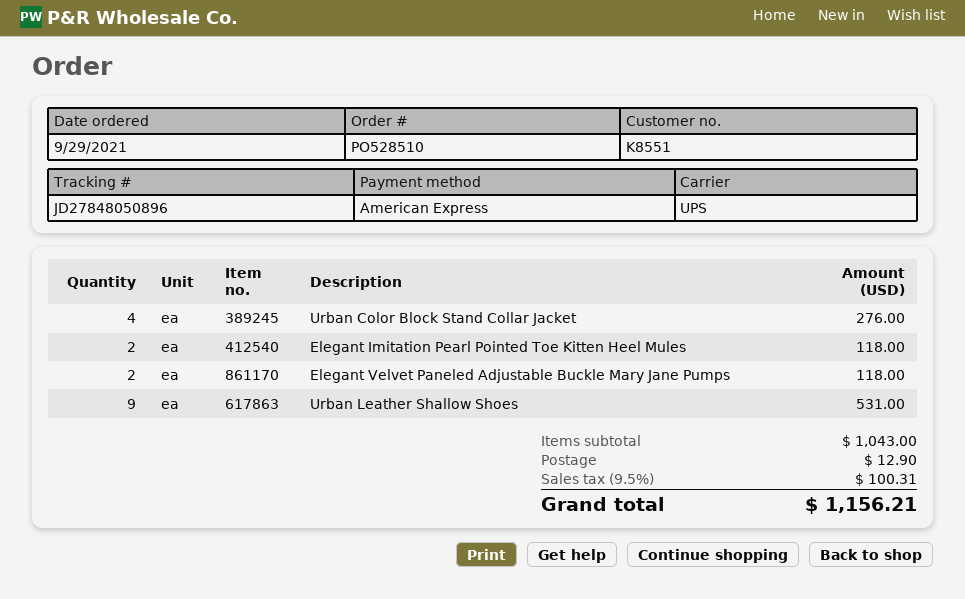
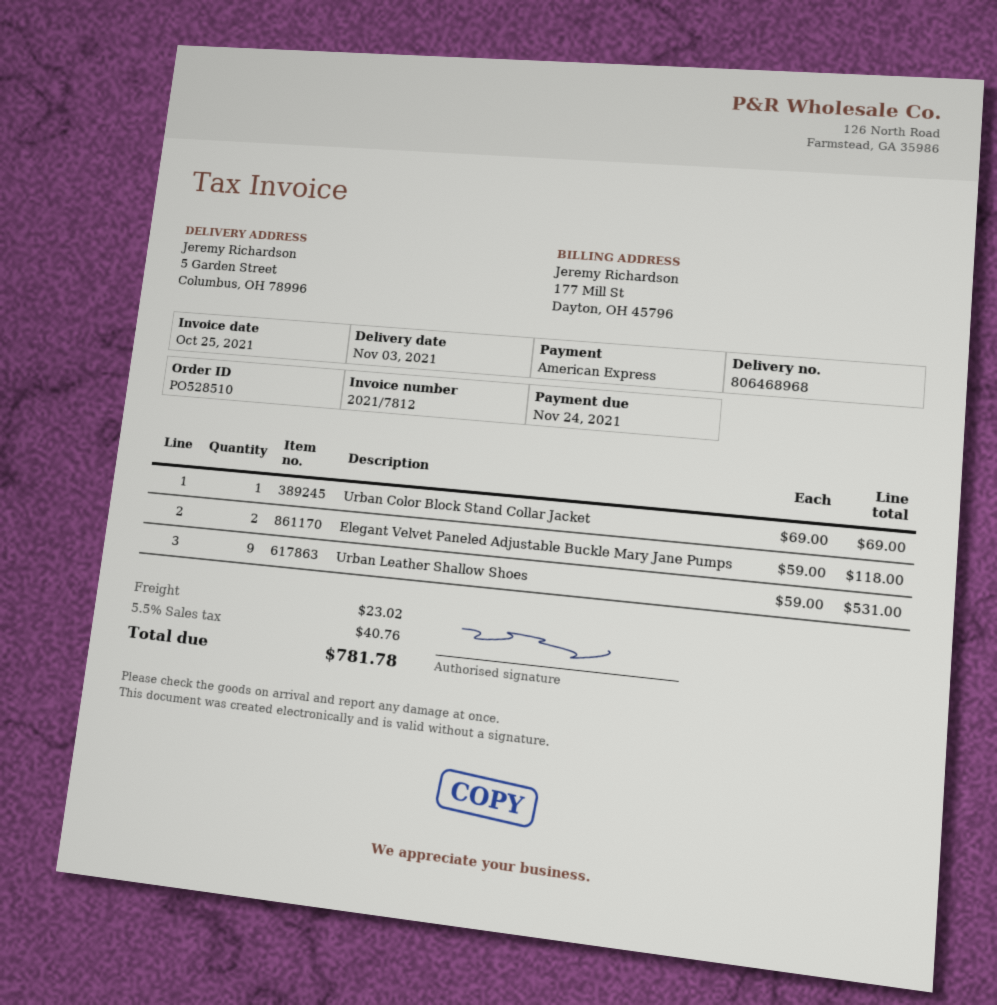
Urban Color Block Stand Collar Jacket: 4 for 276.00 -> 1 for 69.00
Elegant Imitation Pearl Pointed Toe Kitten Heel Mules: 2 for 118.00 -> none
shipping: 12.90 -> 23.02
tax: 9.5% = 100.31 -> 5.5% = 40.76
total: 1156.21 -> 781.78

